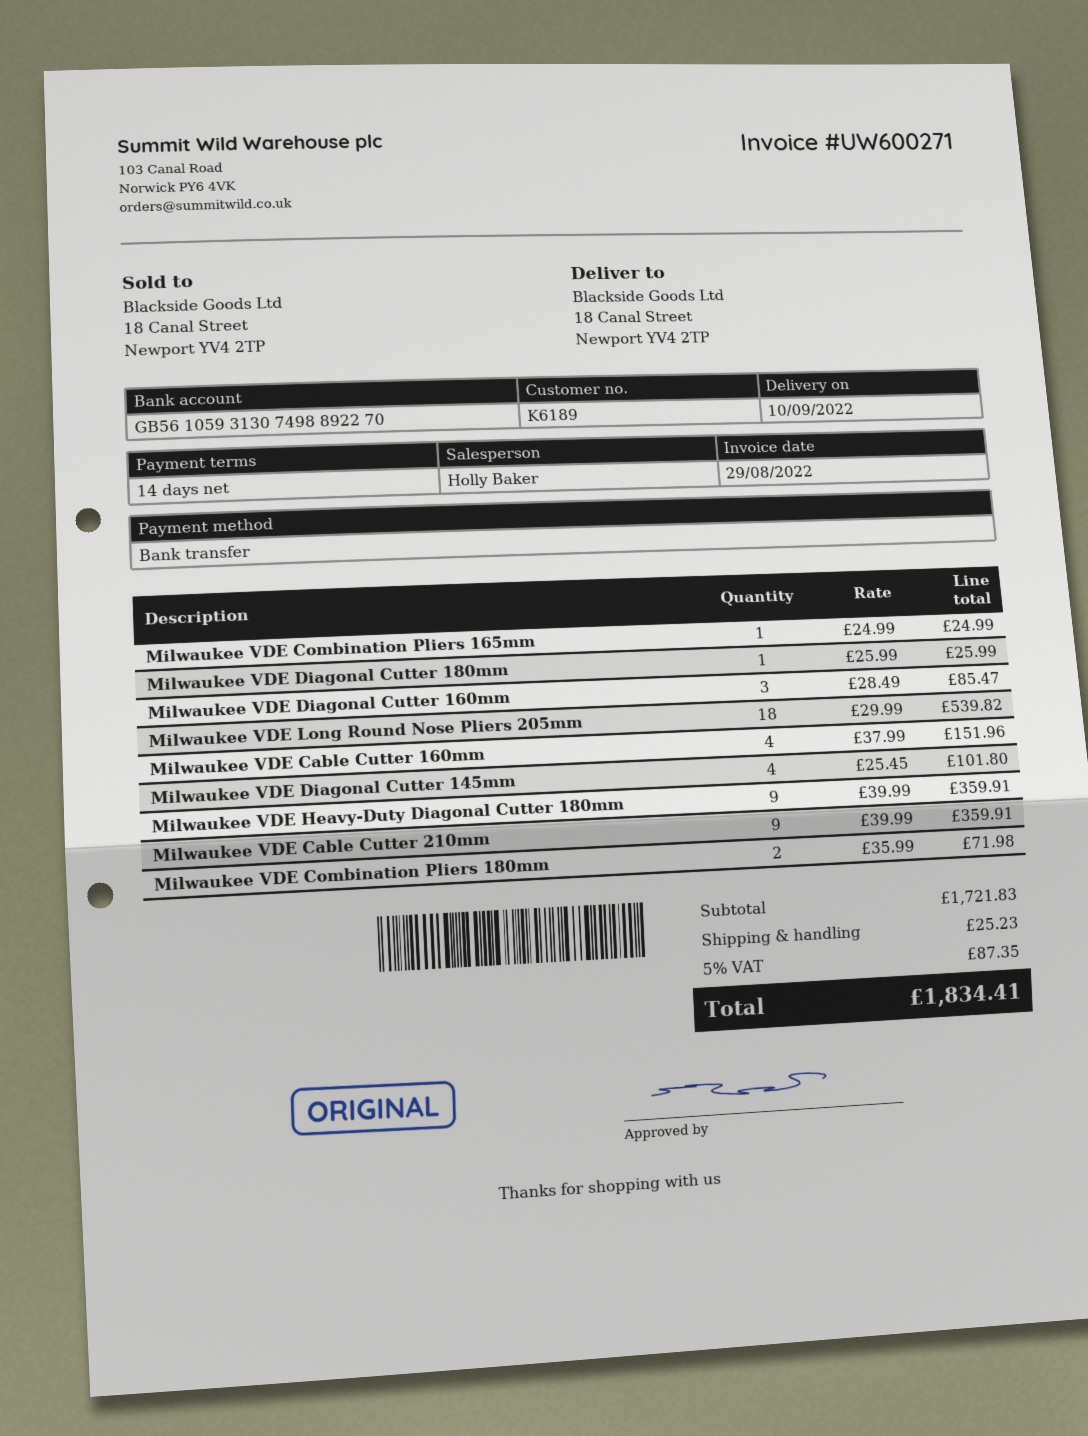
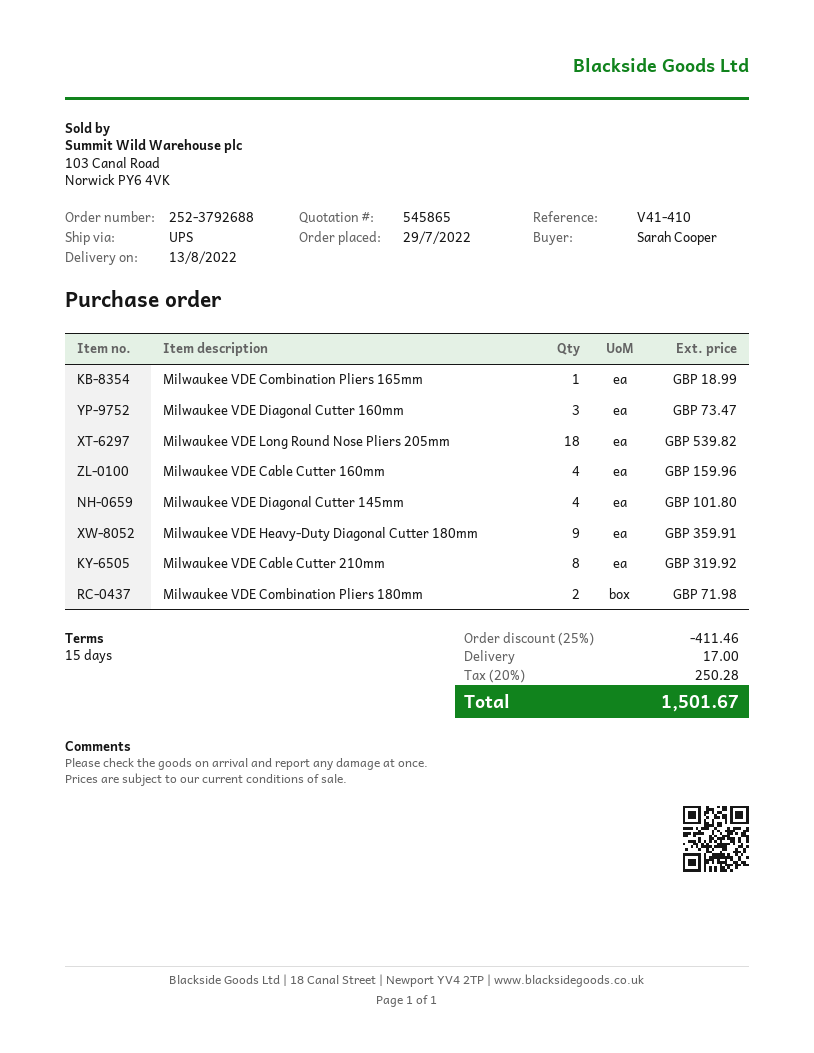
delivery date: 2022-09-10 -> 2022-08-13
payment terms: 14 days -> 15 days
Milwaukee VDE Combination Pliers 165mm: 1 for 24.99 -> 1 for 18.99
Milwaukee VDE Diagonal Cutter 180mm: 1 for 25.99 -> none
Milwaukee VDE Diagonal Cutter 160mm: 3 for 85.47 -> 3 for 73.47
Milwaukee VDE Cable Cutter 160mm: 4 for 151.96 -> 4 for 159.96
Milwaukee VDE Cable Cutter 210mm: 9 for 359.91 -> 8 for 319.92
discount: none -> 25% = 411.46
shipping: 25.23 -> 17.00
tax: 5% = 87.35 -> 20% = 250.28
total: 1834.41 -> 1501.67

